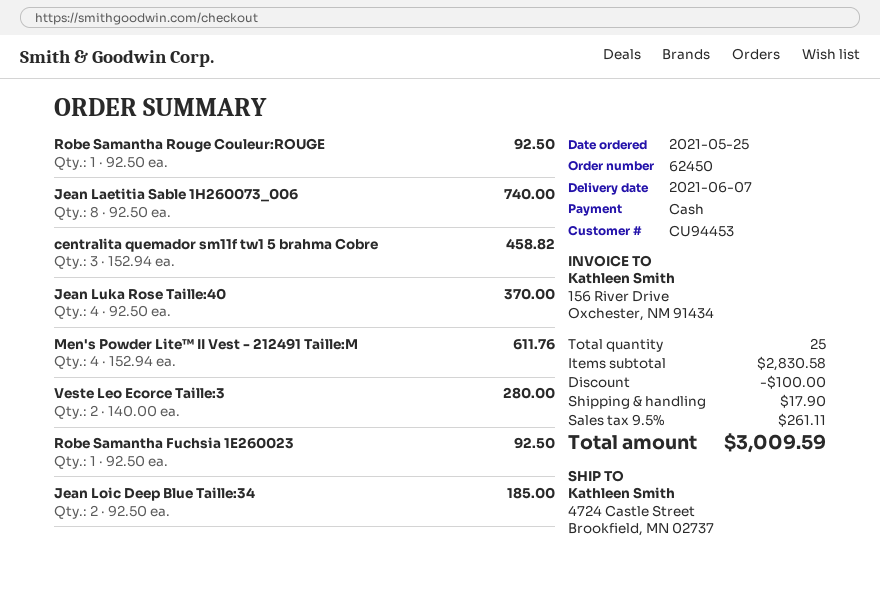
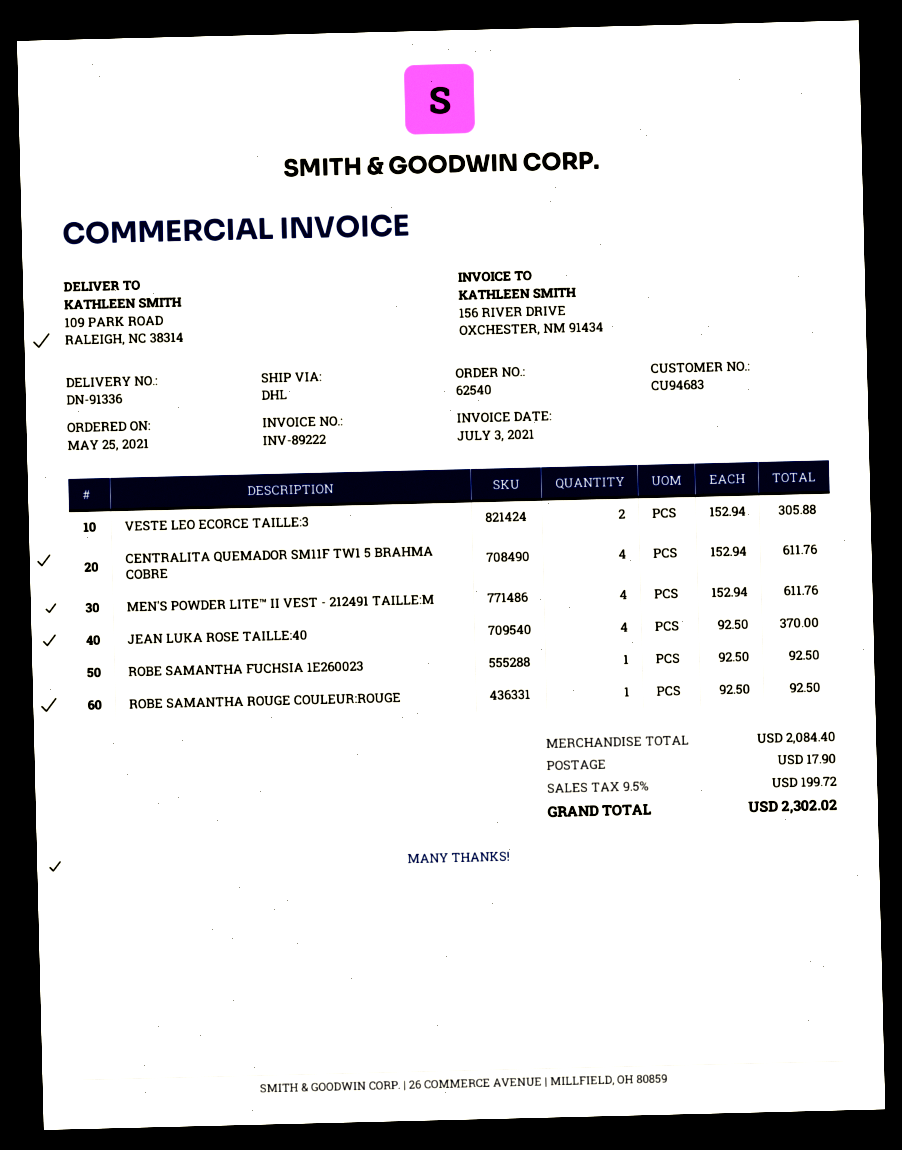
order number: 62450 -> 62540
customer number: CU94453 -> CU94683
ship to: 4724 Castle Street, Brookfield, MN 02737 -> 109 PARK ROAD, RALEIGH, NC 38314
Jean Laetitia Sable 1H260073_006: 8 x 92.50 = 740.00 -> none
centralita quemador sm11f tw1 5 brahma Cobre: 3 x 152.94 = 458.82 -> 4 x 152.94 = 611.76
Veste Leo Ecorce Taille:3: 2 x 140.00 = 280.00 -> 2 x 152.94 = 305.88
Jean Loic Deep Blue Taille:34: 2 x 92.50 = 185.00 -> none
subtotal: 2830.58 -> 2084.40
discount: 100.00 -> none
tax: 9.5% = 261.11 -> 9.5% = 199.72
total: 3009.59 -> 2302.02

